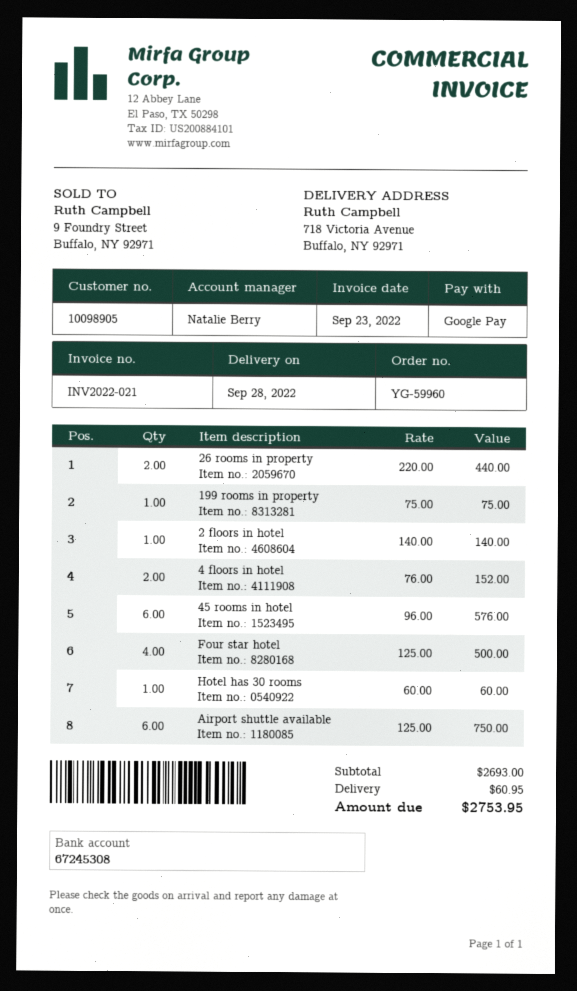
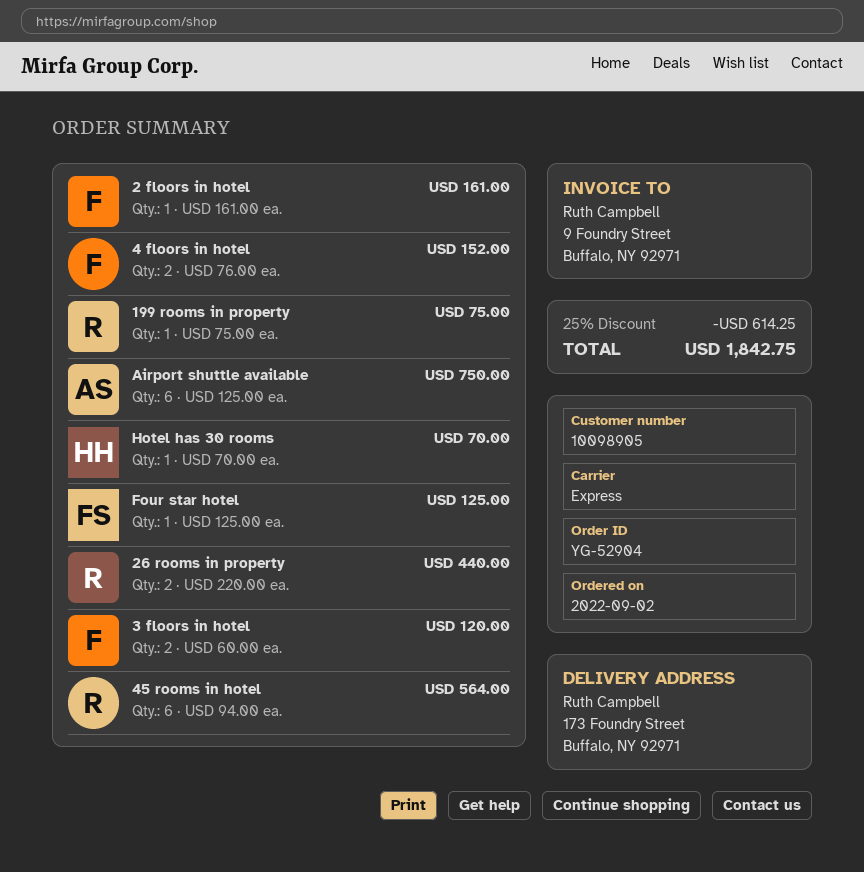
order number: YG-59960 -> YG-52904
ship to: 718 Victoria Avenue, Buffalo, NY 92971 -> 173 Foundry Street, Buffalo, NY 92971
2 floors in hotel: 1 x 140.00 = 140.00 -> 1 x 161.00 = 161.00
45 rooms in hotel: 6 x 96.00 = 576.00 -> 6 x 94.00 = 564.00
Four star hotel: 4 x 125.00 = 500.00 -> 1 x 125.00 = 125.00
Hotel has 30 rooms: 1 x 60.00 = 60.00 -> 1 x 70.00 = 70.00
3 floors in hotel: none -> 2 x 60.00 = 120.00
discount: none -> 25% = 614.25
shipping: 60.95 -> none
total: 2753.95 -> 1842.75

